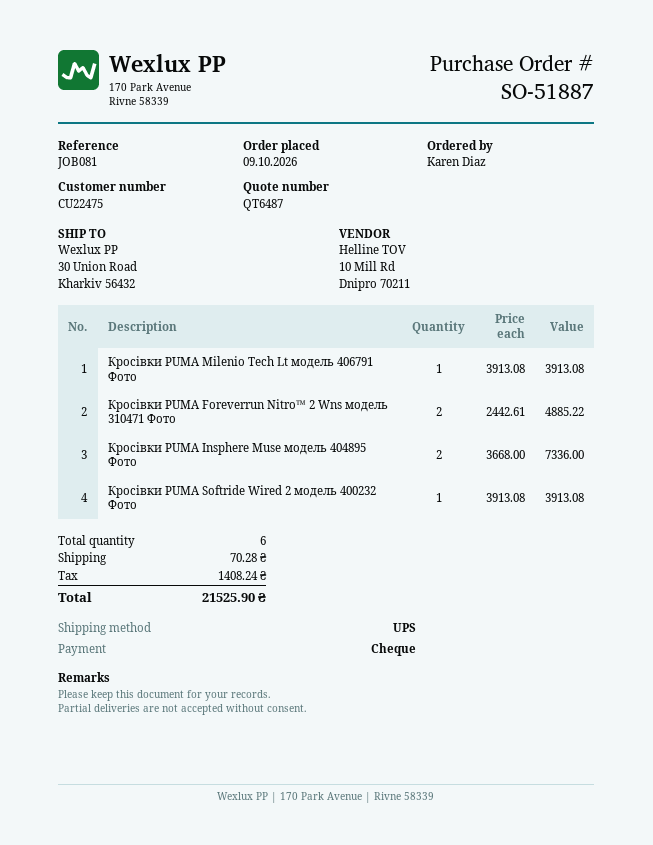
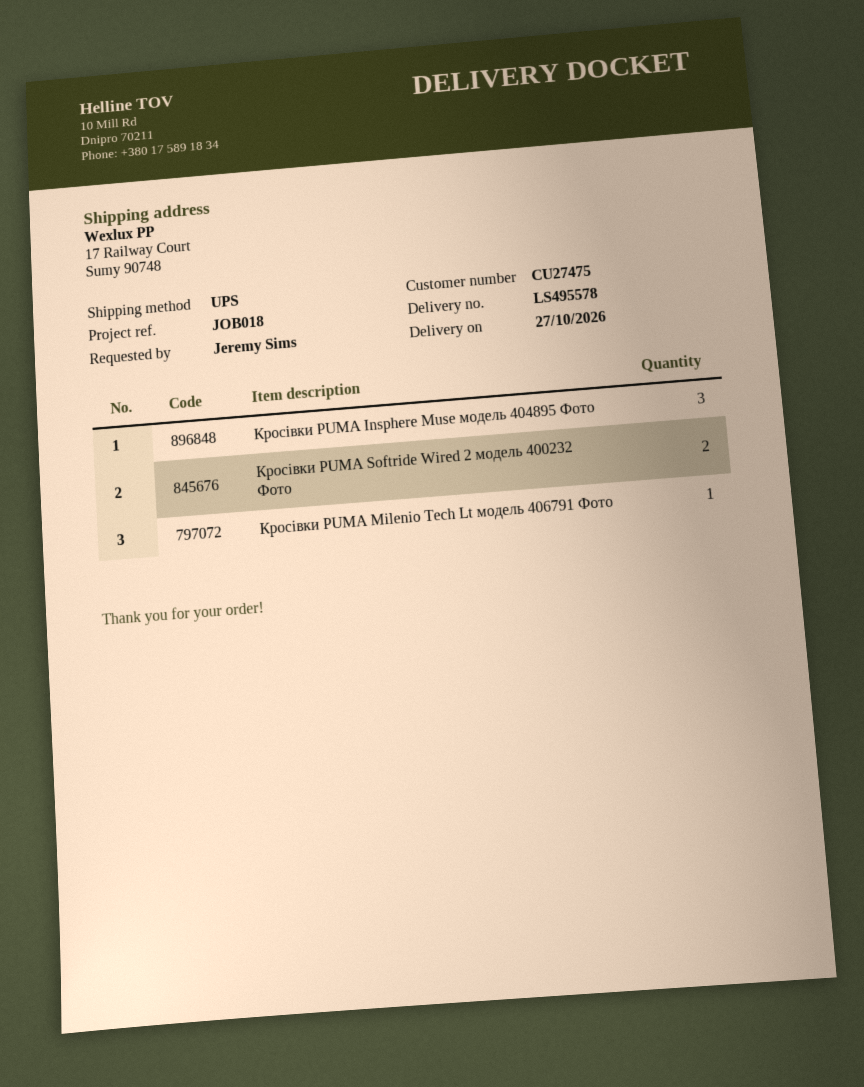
customer number: CU22475 -> CU27475
reference: JOB081 -> JOB018
ordered by: Karen Diaz -> Jeremy Sims
ship to: 30 Union Road, Kharkiv 56432 -> 17 Railway Court, Sumy 90748
Кросівки PUMA Foreverrun Nitro™ 2 Wns модель 310471 Фото: 2 -> none
Кросівки PUMA Insphere Muse модель 404895 Фото: 2 -> 3
Кросівки PUMA Softride Wired 2 модель 400232 Фото: 1 -> 2

